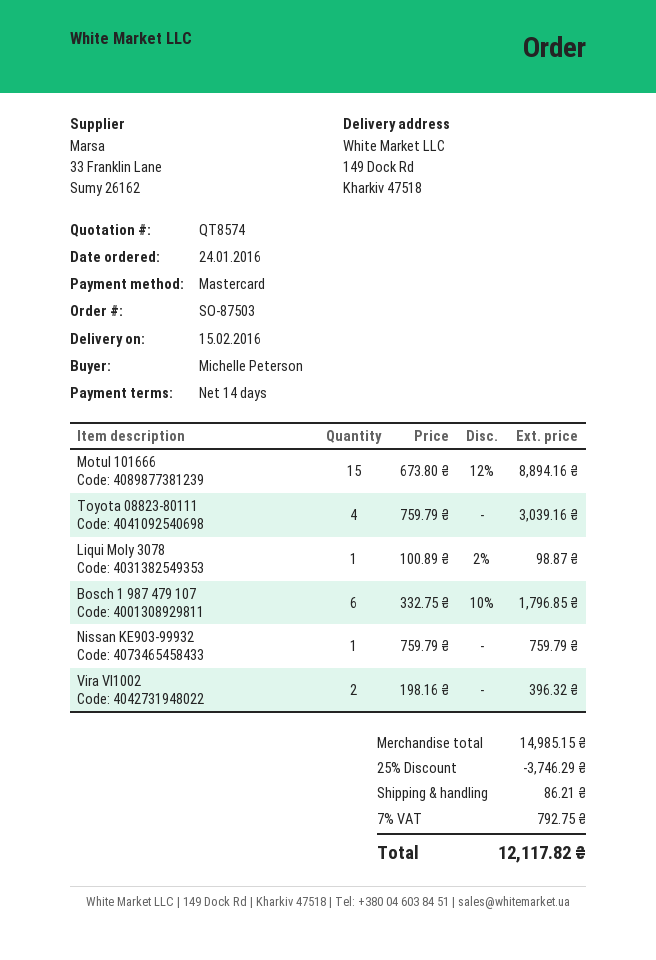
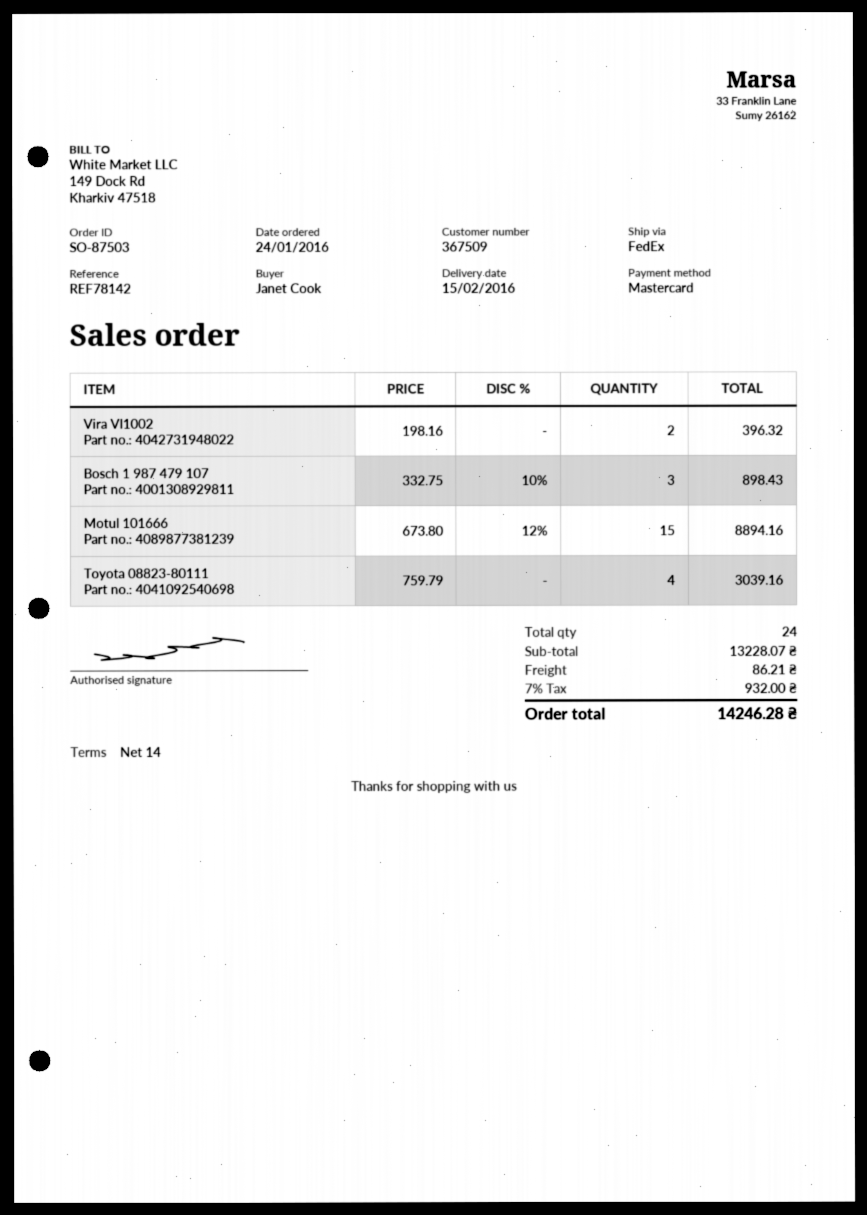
ordered by: Michelle Peterson -> Janet Cook
Liqui Moly 3078: 1 x 100.89 - 2% = 98.87 -> none
Bosch 1 987 479 107: 6 x 332.75 - 10% = 1796.85 -> 3 x 332.75 - 10% = 898.43
Nissan KE903-99932: 1 x 759.79 = 759.79 -> none
subtotal: 14985.15 -> 13228.07
discount: 25% = 3746.29 -> none
tax: 7% = 792.75 -> 7% = 932.00
total: 12117.82 -> 14246.28

